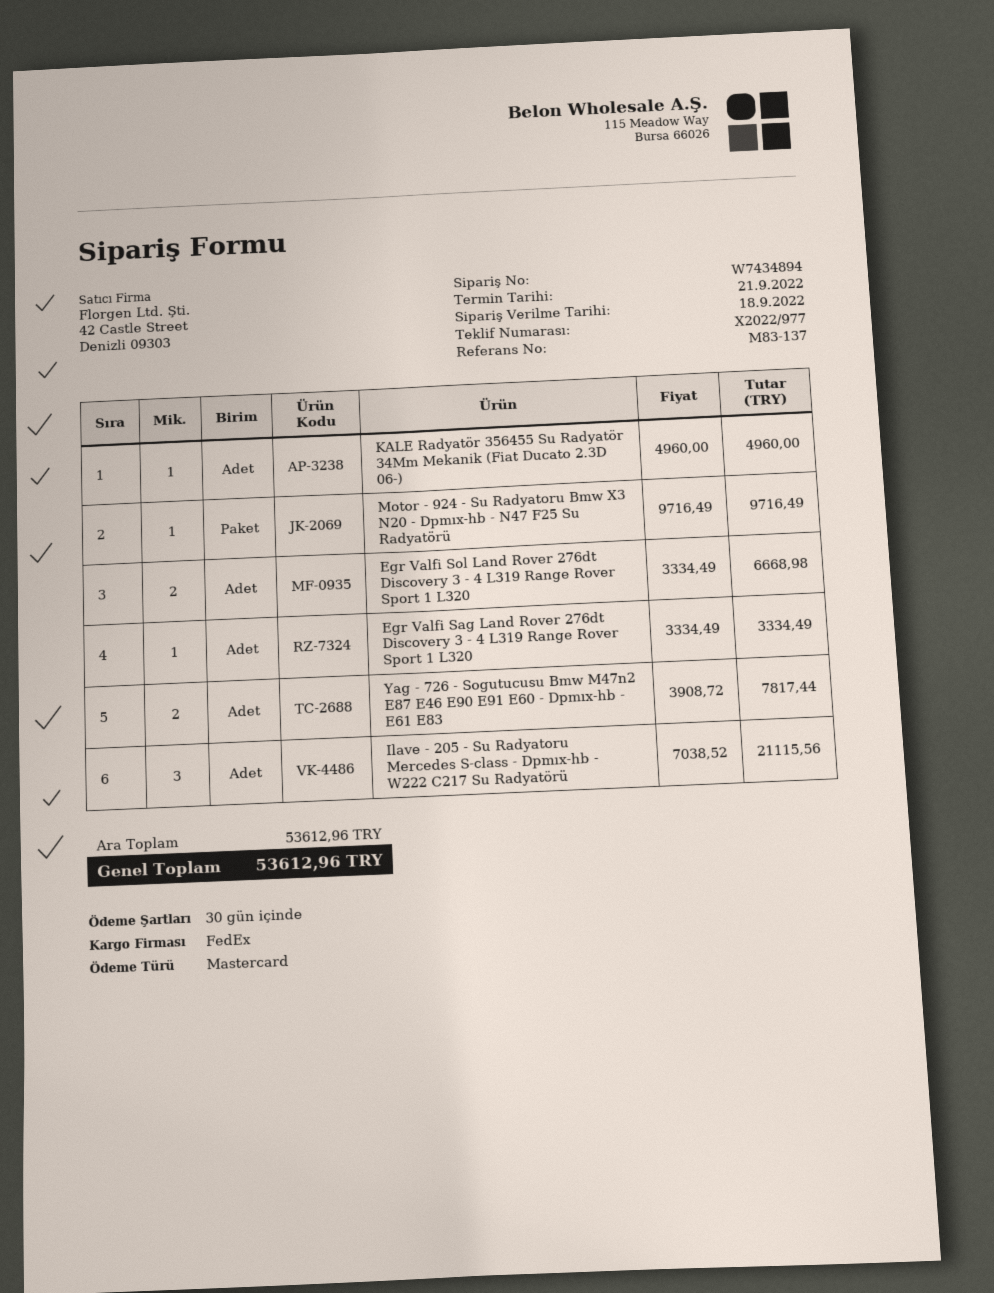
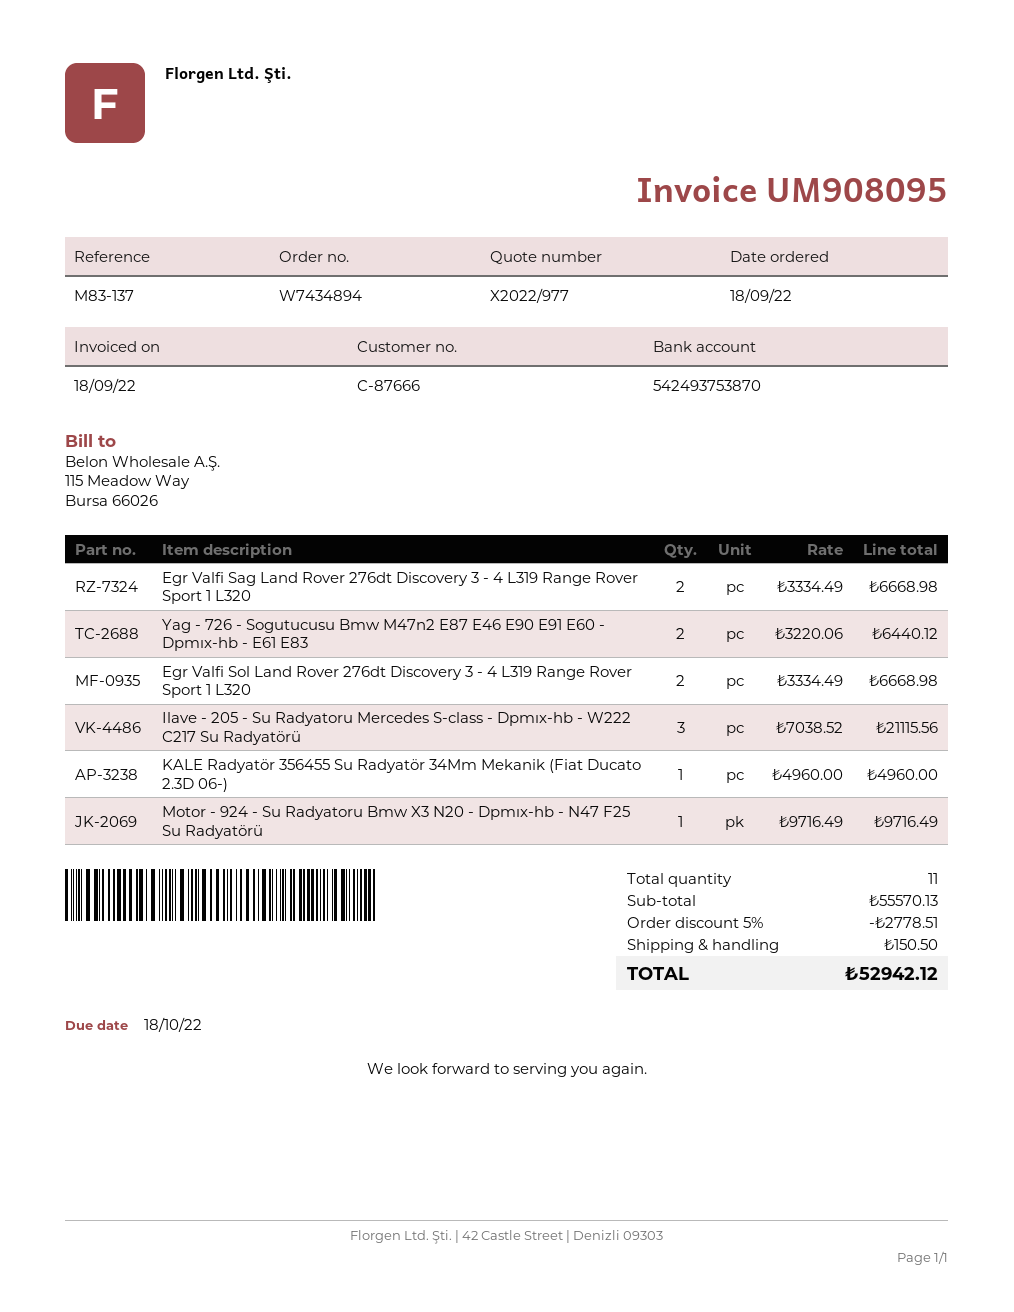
Egr Valfi Sag Land Rover 276dt Discovery 3 - 4 L319 Range Rover Sport 1 L320: 1 x 3334.49 = 3334.49 -> 2 x 3334.49 = 6668.98
Yag - 726 - Sogutucusu Bmw M47n2 E87 E46 E90 E91 E60 - Dpmıx-hb - E61 E83: 2 x 3908.72 = 7817.44 -> 2 x 3220.06 = 6440.12
subtotal: 53612.96 -> 55570.13
discount: none -> 5% = 2778.51
shipping: none -> 150.50
total: 53612.96 -> 52942.12

